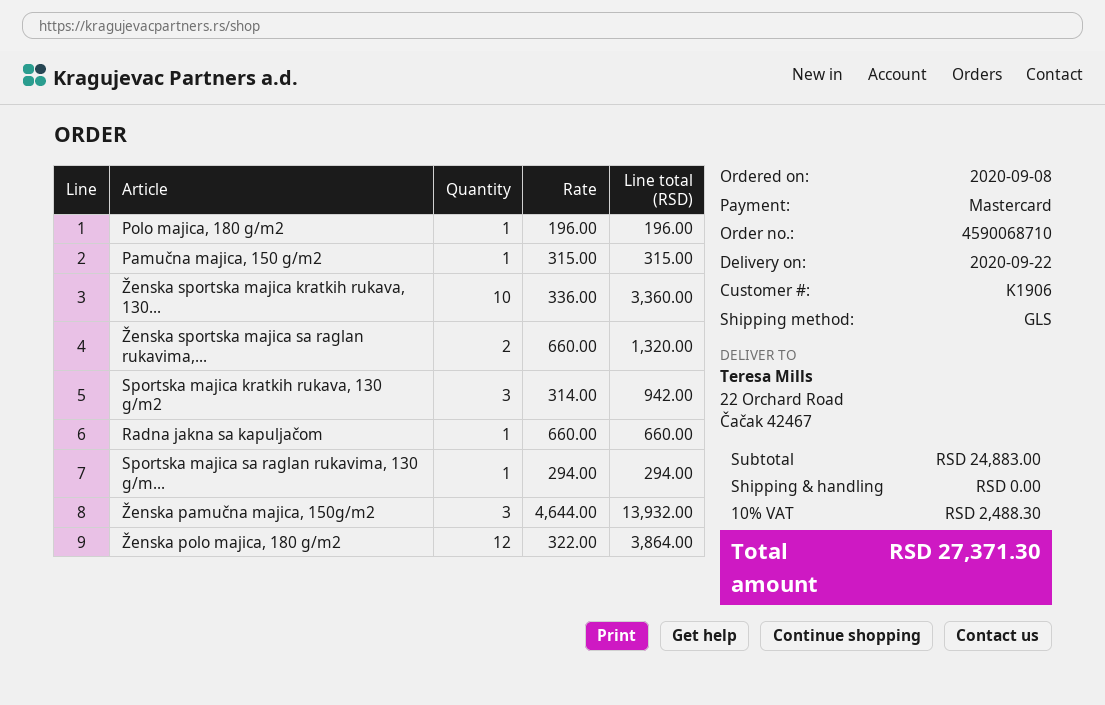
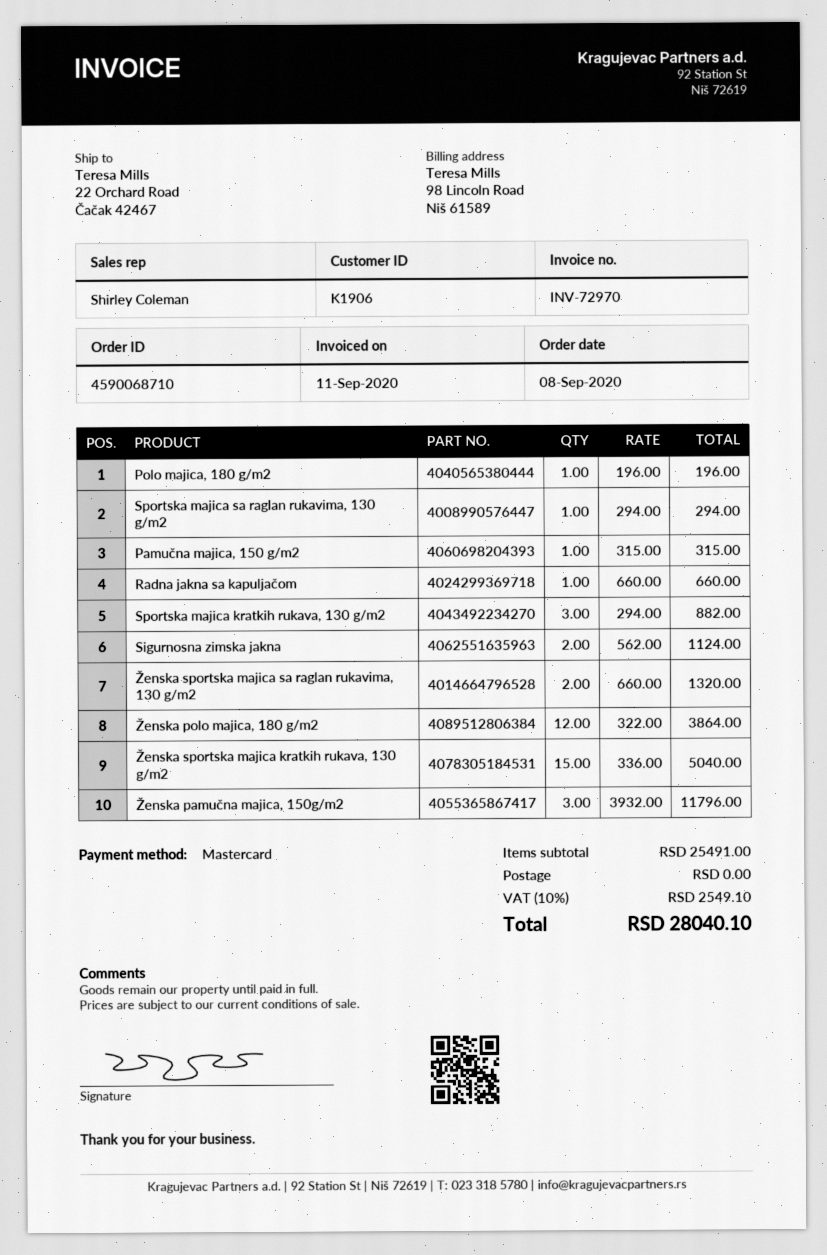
Ženska sportska majica kratkih rukava, 130...: 10 x 336.00 = 3360.00 -> 15 x 336.00 = 5040.00
Sportska majica kratkih rukava, 130 g/m2: 3 x 314.00 = 942.00 -> 3 x 294.00 = 882.00
Ženska pamučna majica, 150g/m2: 3 x 4644.00 = 13932.00 -> 3 x 3932.00 = 11796.00
Sigurnosna zimska jakna: none -> 2 x 562.00 = 1124.00
subtotal: 24883.00 -> 25491.00
tax: 10% = 2488.30 -> 10% = 2549.10
total: 27371.30 -> 28040.10

